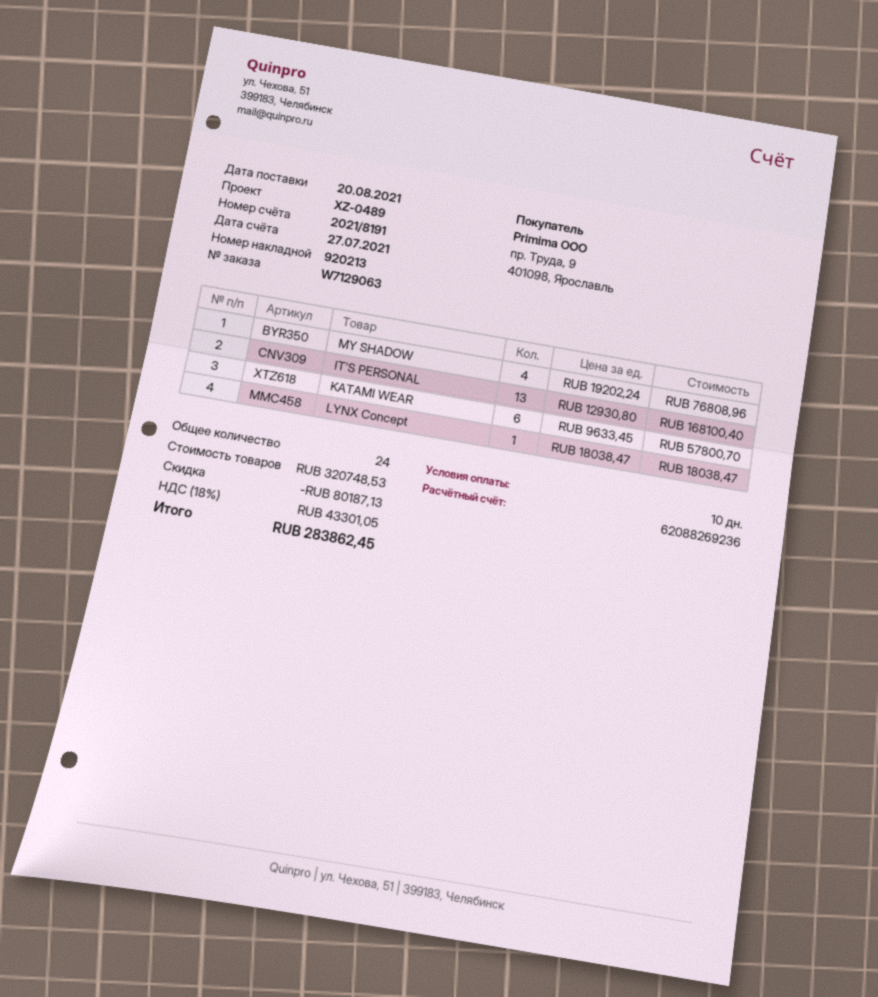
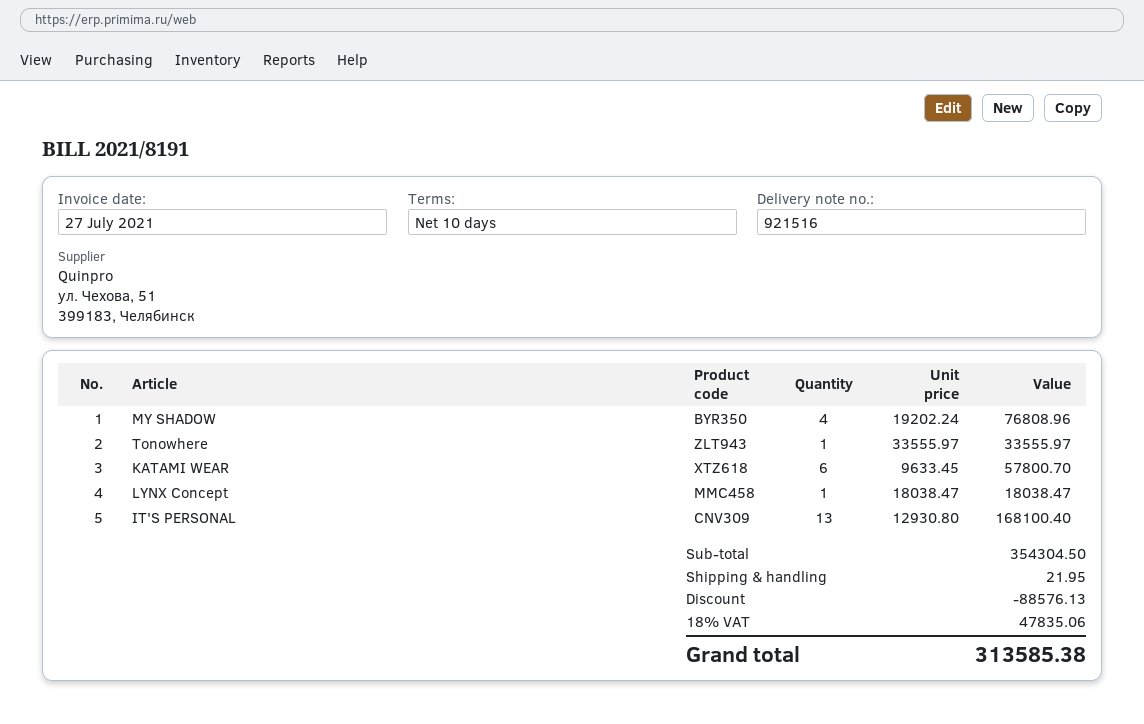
delivery note number: 920213 -> 921516
Tonowhere: none -> 1 x 33555.97 = 33555.97
subtotal: 320748.53 -> 354304.50
discount: 80187.13 -> 88576.13
shipping: none -> 21.95
tax: 18% = 43301.05 -> 18% = 47835.06
total: 283862.45 -> 313585.38

